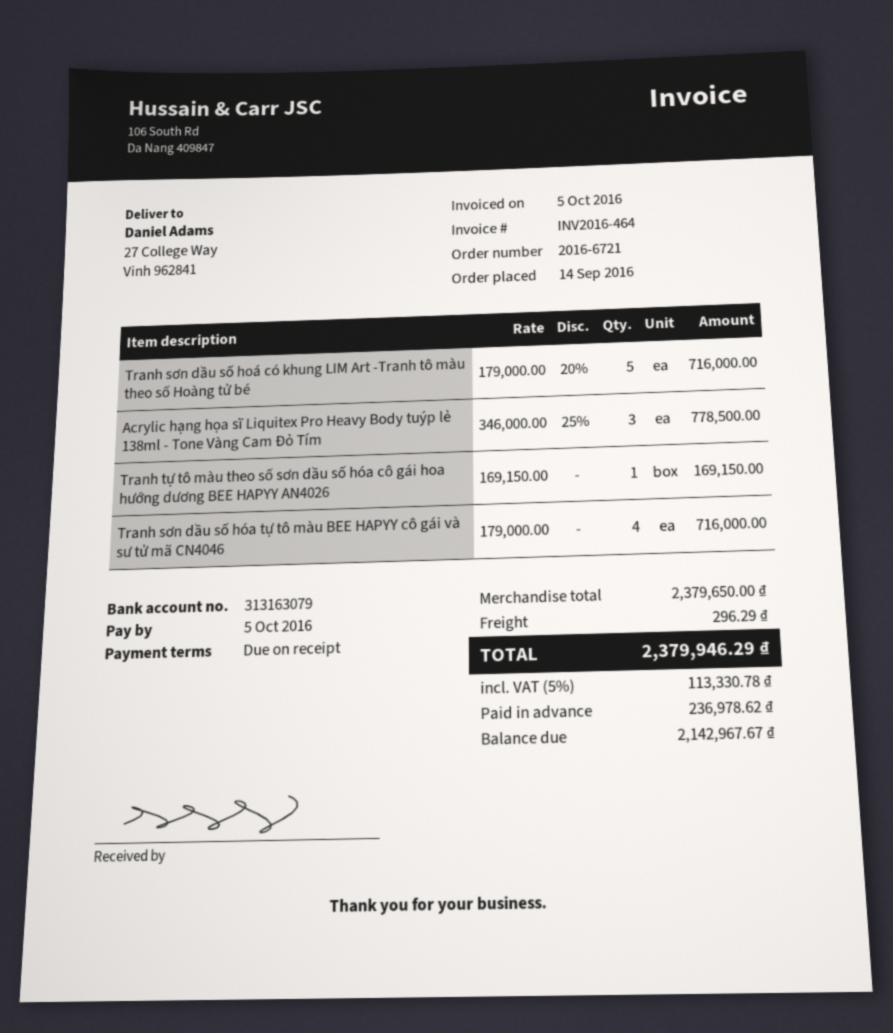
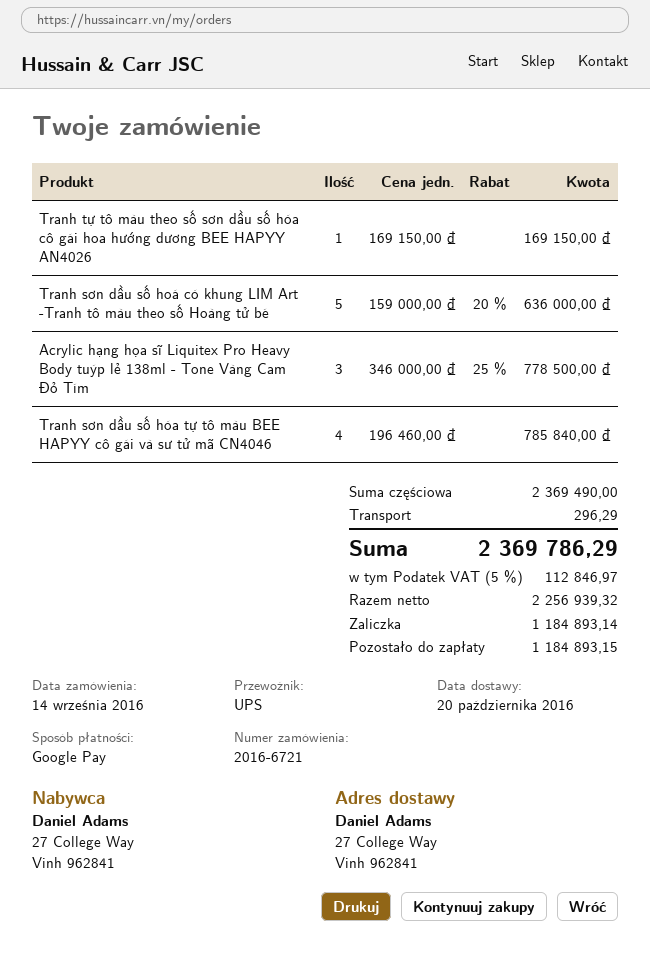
Tranh sơn dầu số hoá có khung LIM Art -Tranh tô màu theo số Hoàng tử bé: 5 x 179000.00 - 20% = 716000.00 -> 5 x 159000.00 - 20% = 636000.00
Tranh sơn dầu số hóa tự tô màu BEE HAPYY cô gái và sư tử mã CN4046: 4 x 179000.00 = 716000.00 -> 4 x 196460.00 = 785840.00
subtotal: 2379650.00 -> 2369490.00
tax: 5% = 113330.78 -> 5% = 112846.97
total: 2379946.29 -> 2369786.29
deposit: 236978.62 -> 1184893.14
balance: 2142967.67 -> 1184893.15

